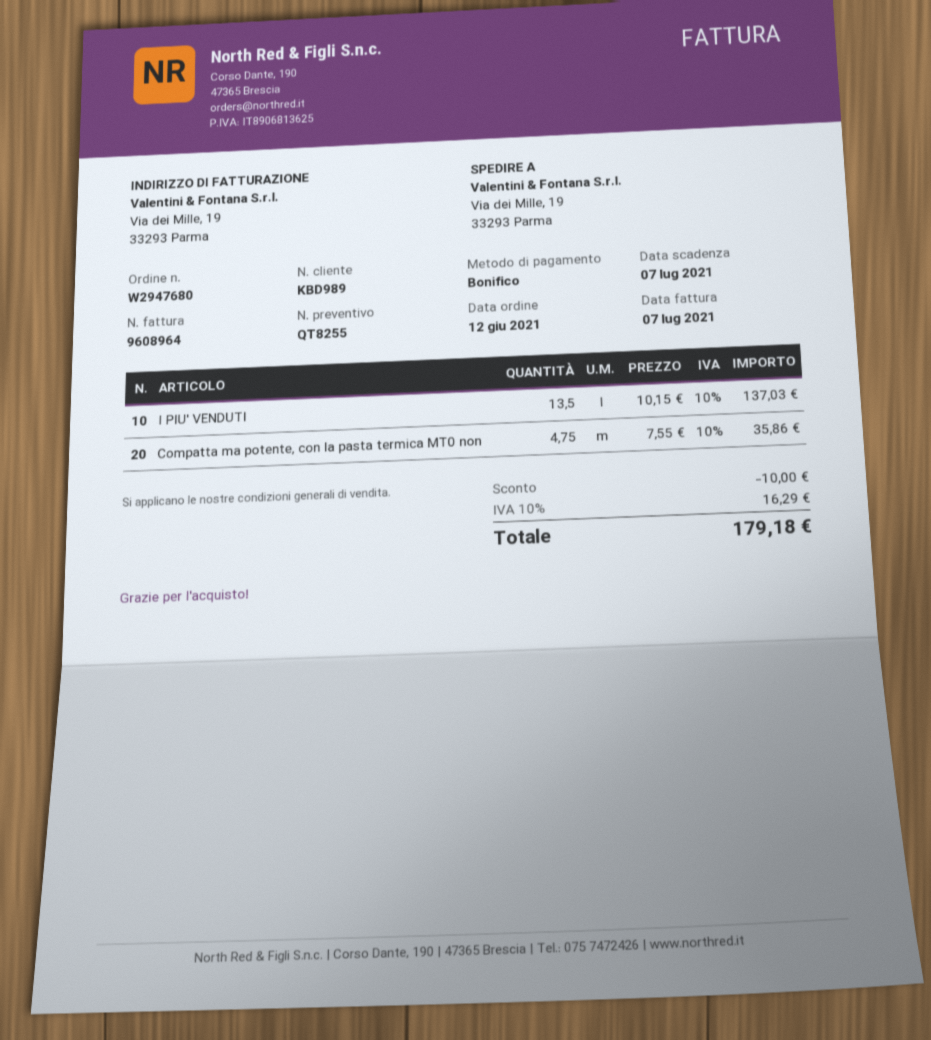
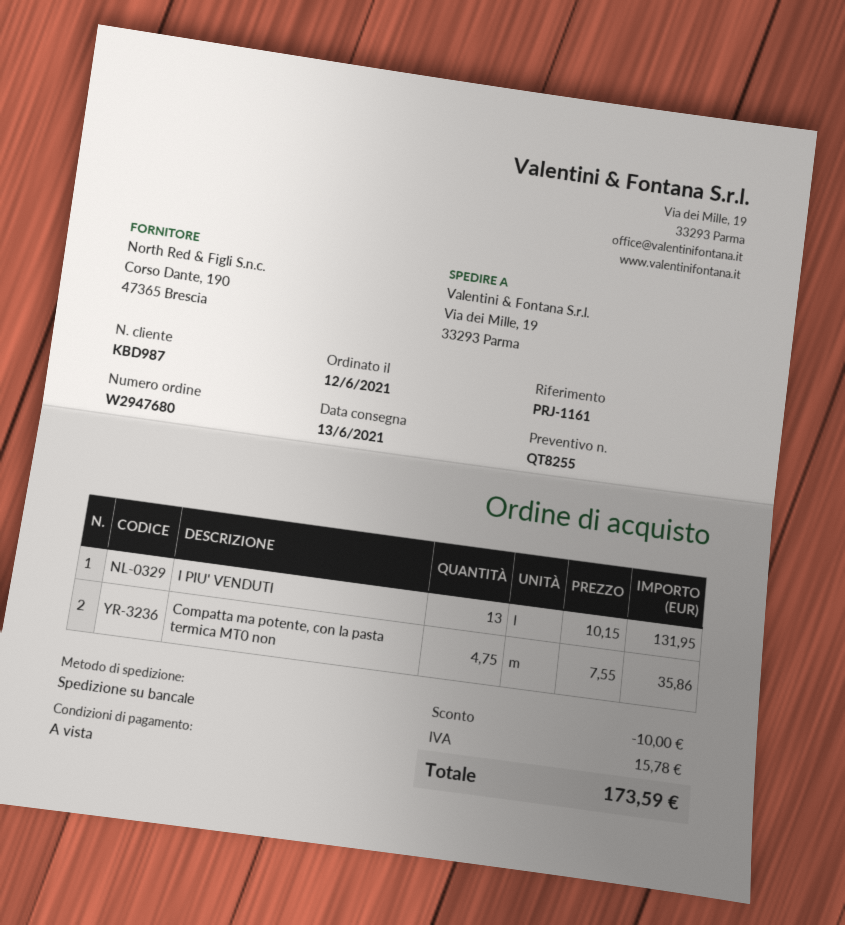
customer number: KBD989 -> KBD987
I PIU' VENDUTI: 13.5 x 10.15 = 137.03 -> 13 x 10.15 = 131.95
tax: 16.29 -> 15.78
total: 179.18 -> 173.59

